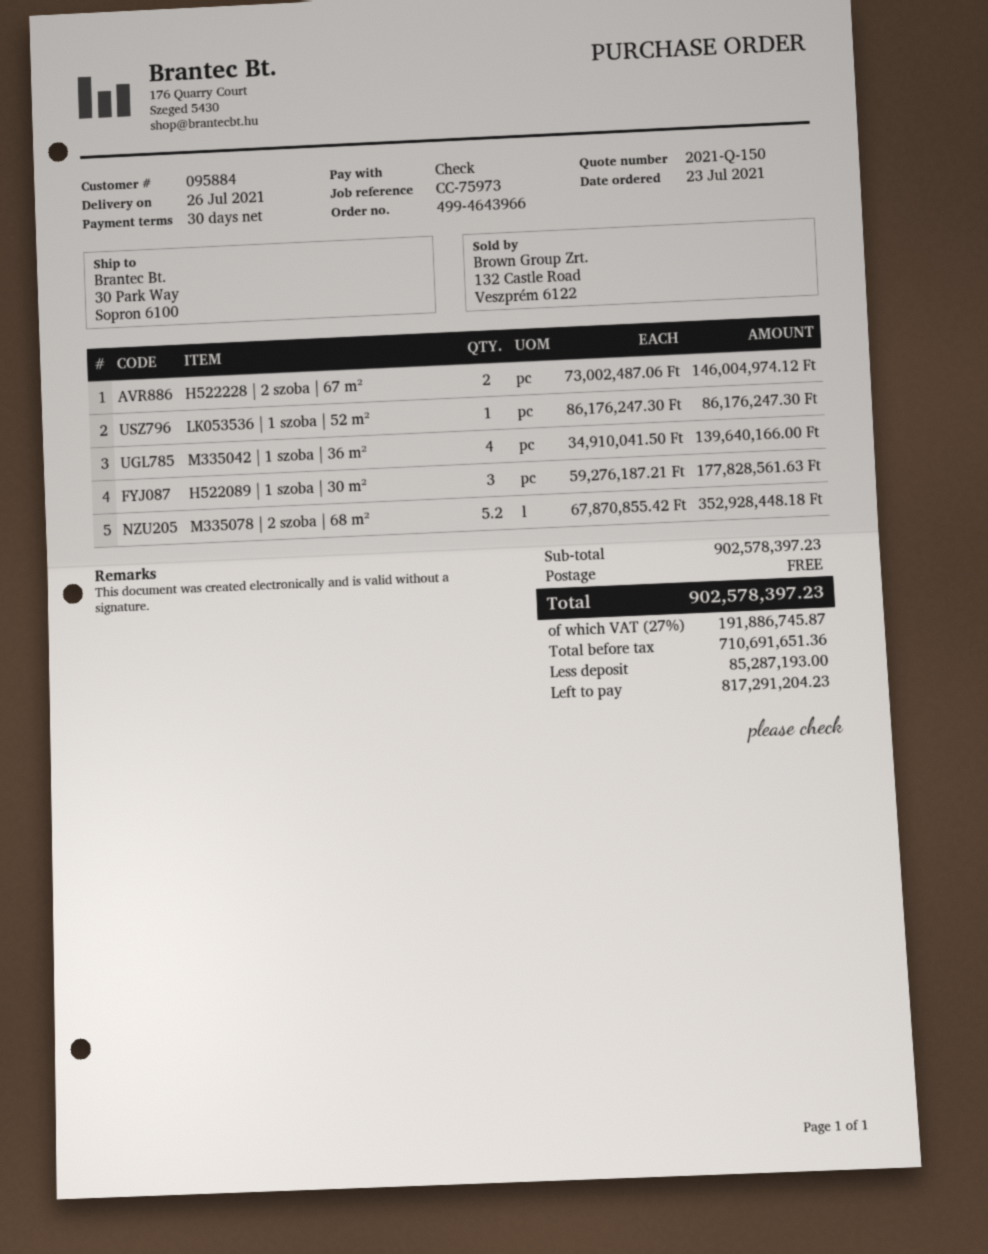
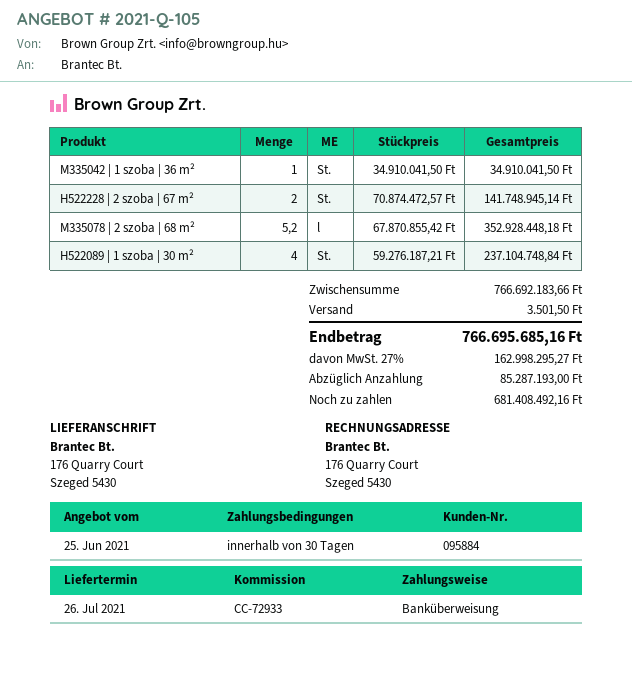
quote number: 2021-Q-150 -> 2021-Q-105
reference: CC-75973 -> CC-72933
payment method: cheque -> bank transfer
ship to: 30 Park Way, Sopron 6100 -> 176 Quarry Court, Szeged 5430
H522228 | 2 szoba | 67 m²: 2 x 73002487.06 = 146004974.12 -> 2 x 70874472.57 = 141748945.14
LK053536 | 1 szoba | 52 m²: 1 x 86176247.30 = 86176247.30 -> none
M335042 | 1 szoba | 36 m²: 4 x 34910041.50 = 139640166.00 -> 1 x 34910041.50 = 34910041.50
H522089 | 1 szoba | 30 m²: 3 x 59276187.21 = 177828561.63 -> 4 x 59276187.21 = 237104748.84
subtotal: 902578397.23 -> 766692183.66
shipping: 0.00 -> 3501.50
tax: 27% = 191886745.87 -> 27% = 162998295.27
total: 902578397.23 -> 766695685.16
balance: 817291204.23 -> 681408492.16

